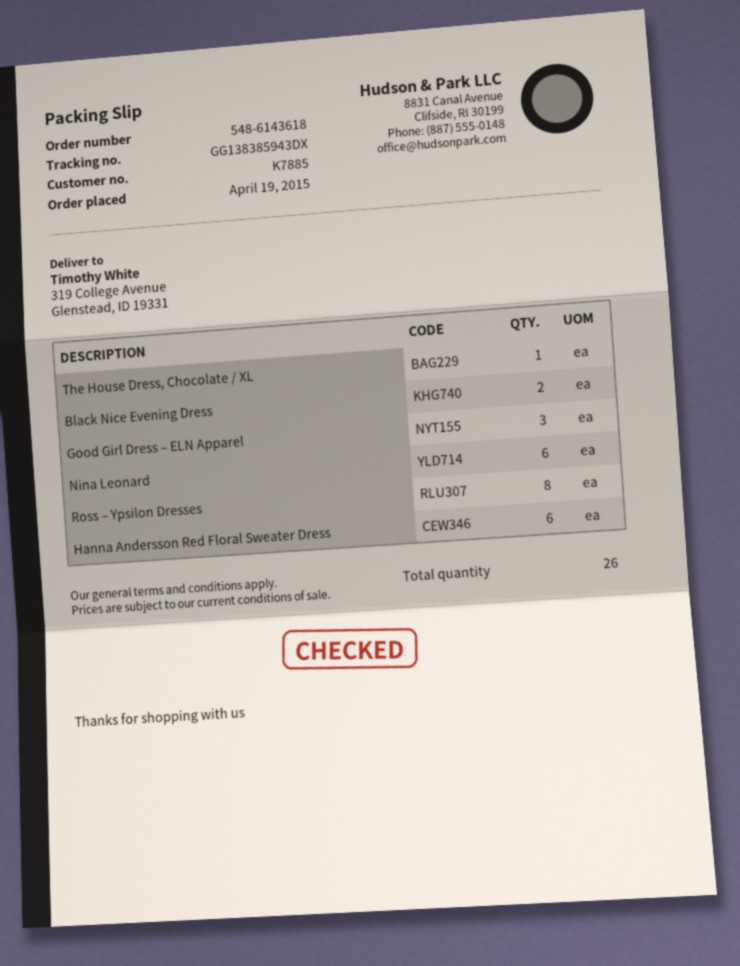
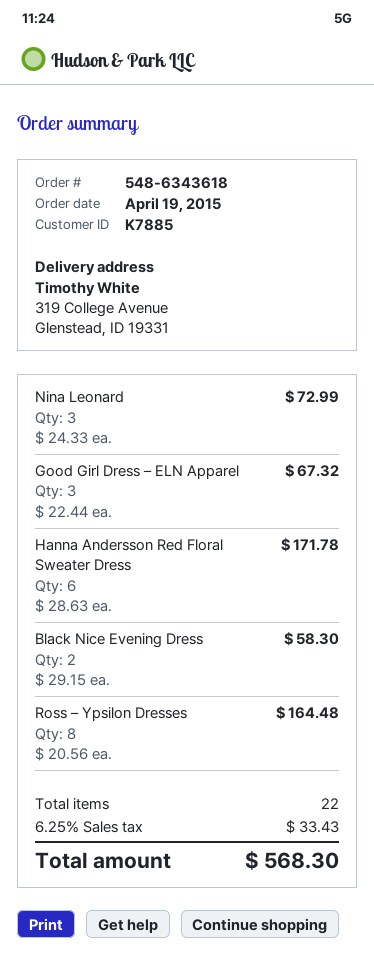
order number: 548-6143618 -> 548-6343618
The House Dress, Chocolate / XL: 1 -> none
Nina Leonard: 6 -> 3
total quantity: 26 -> 22

